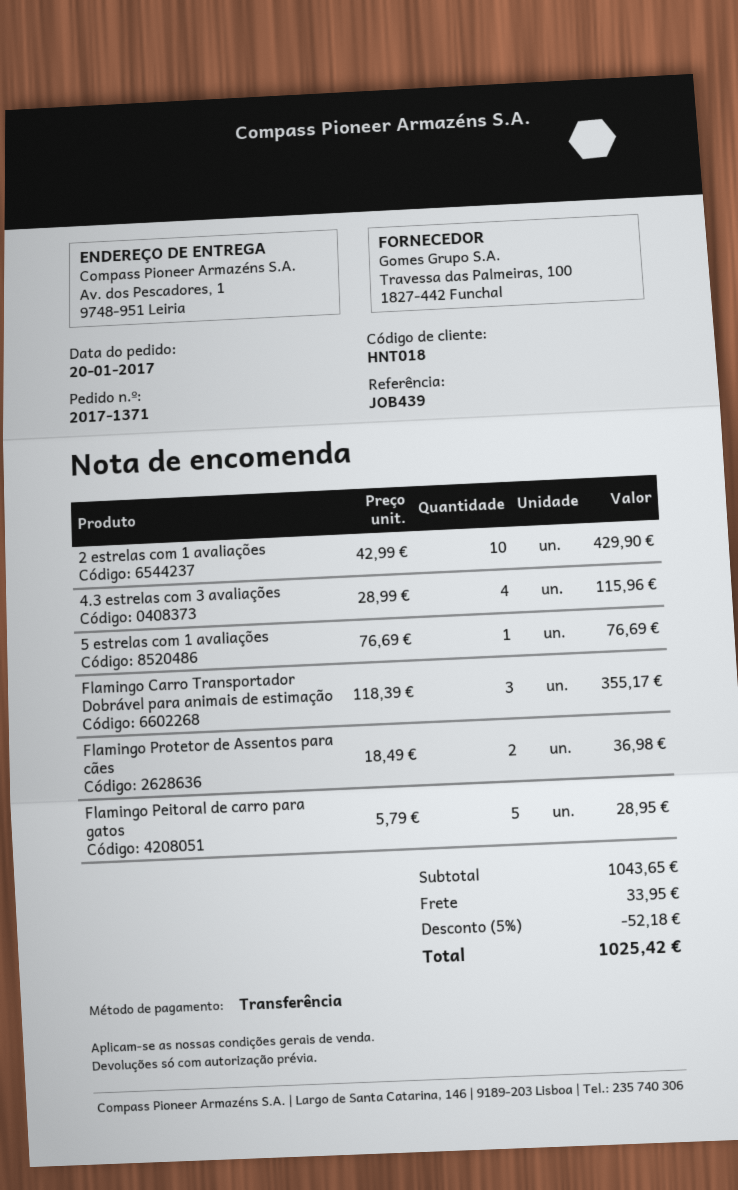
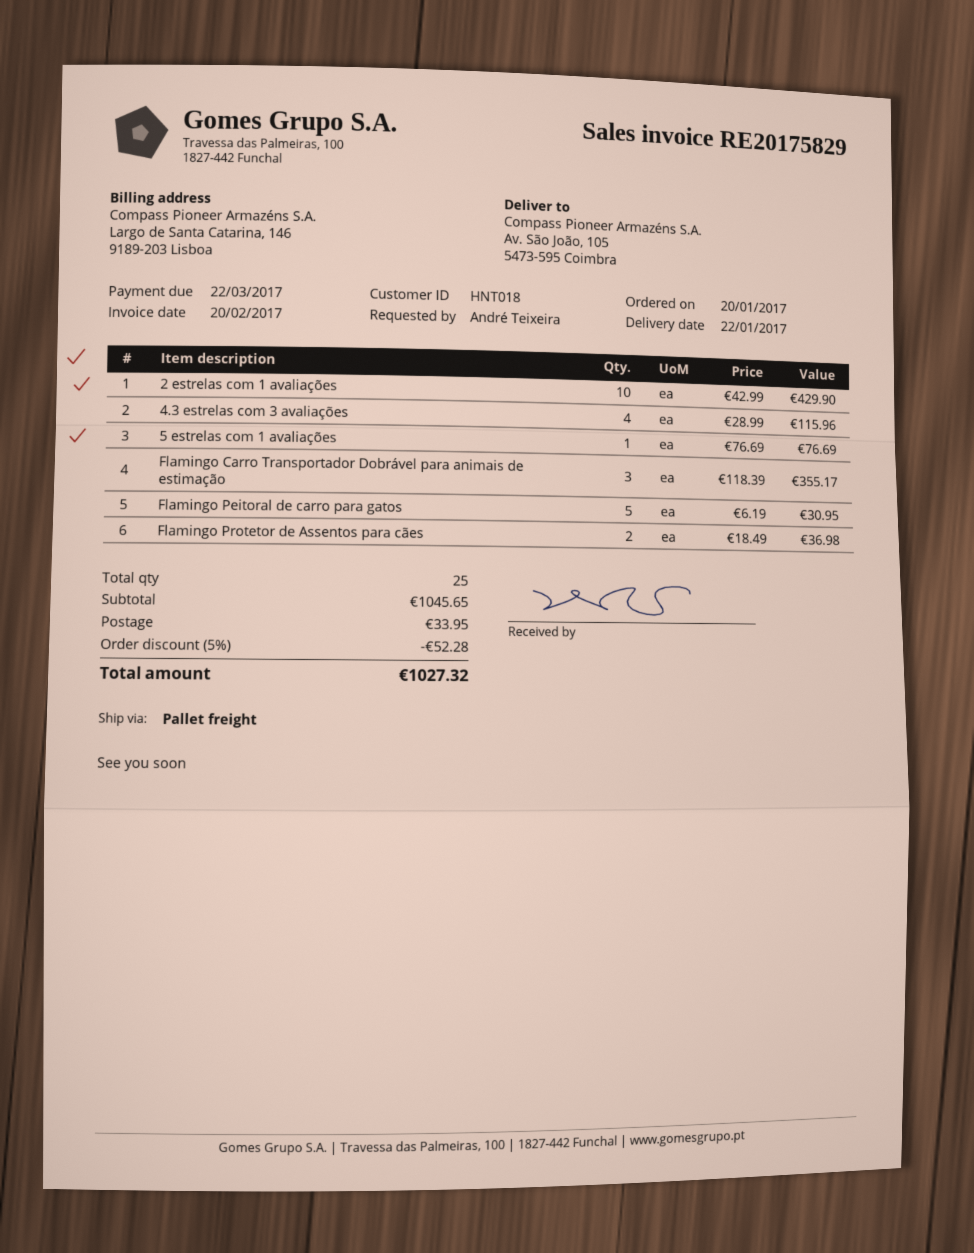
ship to: Av. dos Pescadores, 1, 9748-951 Leiria -> Av. São João, 105, 5473-595 Coimbra
Flamingo Peitoral de carro para gatos: 5 x 5.79 = 28.95 -> 5 x 6.19 = 30.95
subtotal: 1043.65 -> 1045.65
discount: 5% = 52.18 -> 5% = 52.28
total: 1025.42 -> 1027.32

